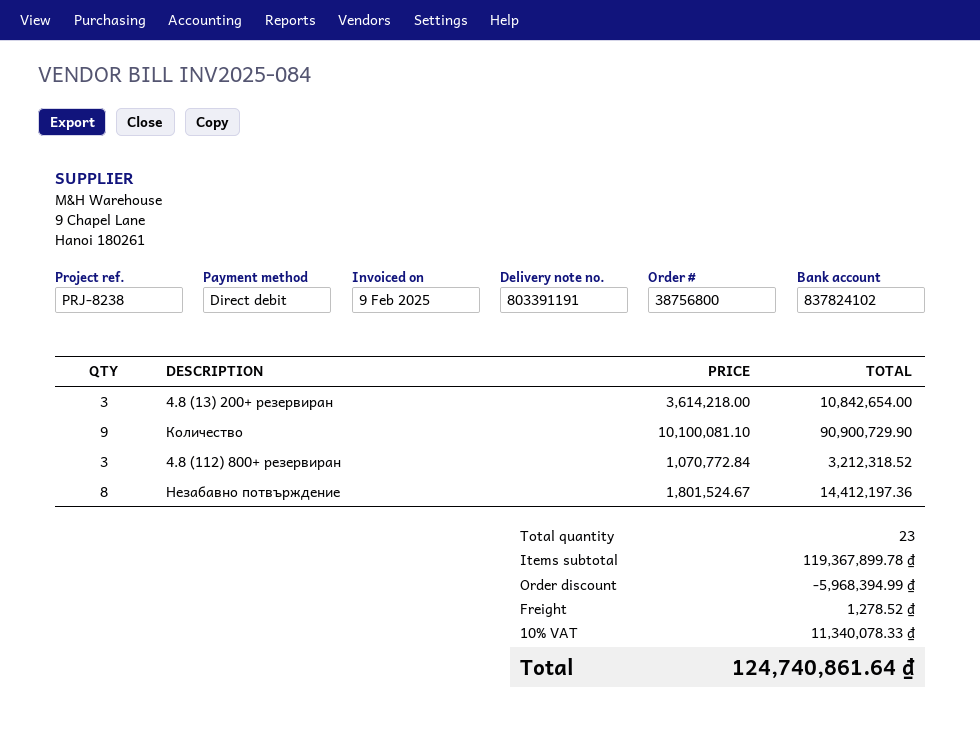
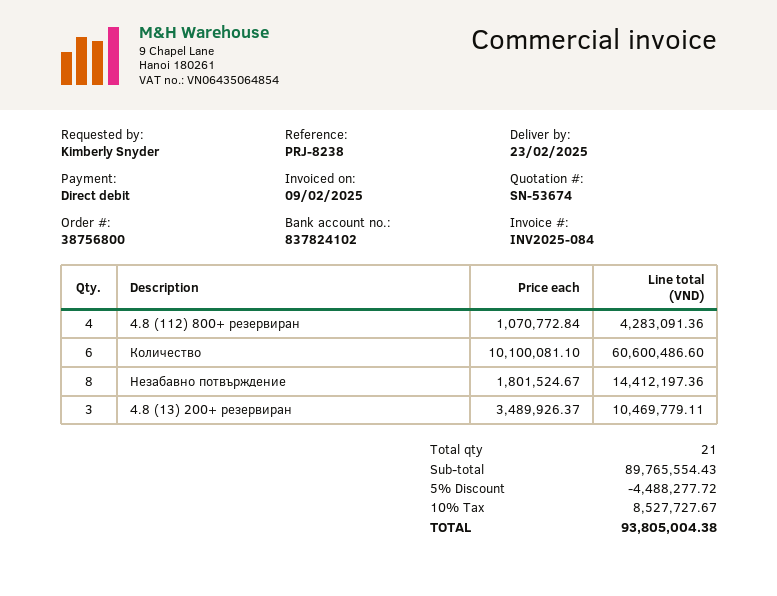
4.8 (13) 200+ резервиран: 3 x 3614218.00 = 10842654.00 -> 3 x 3489926.37 = 10469779.11
Количество: 9 x 10100081.10 = 90900729.90 -> 6 x 10100081.10 = 60600486.60
4.8 (112) 800+ резервиран: 3 x 1070772.84 = 3212318.52 -> 4 x 1070772.84 = 4283091.36
total quantity: 23 -> 21
subtotal: 119367899.78 -> 89765554.43
discount: 5968394.99 -> 4488277.72
shipping: 1278.52 -> none
tax: 10% = 11340078.33 -> 10% = 8527727.67
total: 124740861.64 -> 93805004.38

